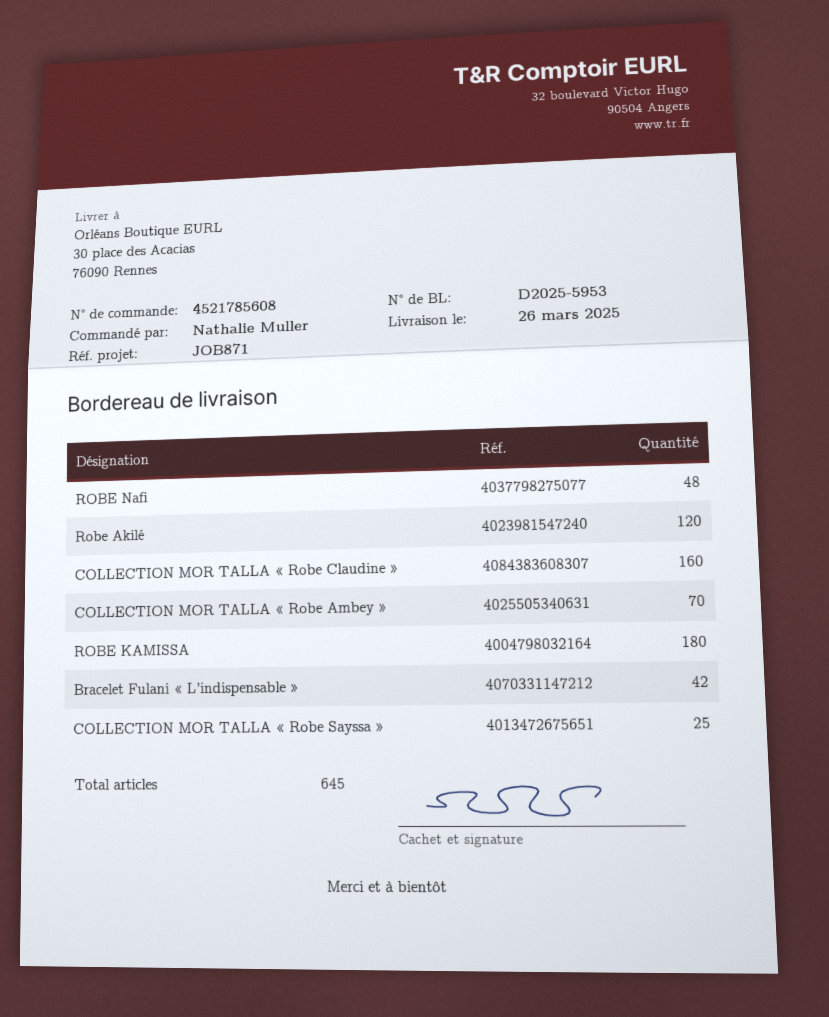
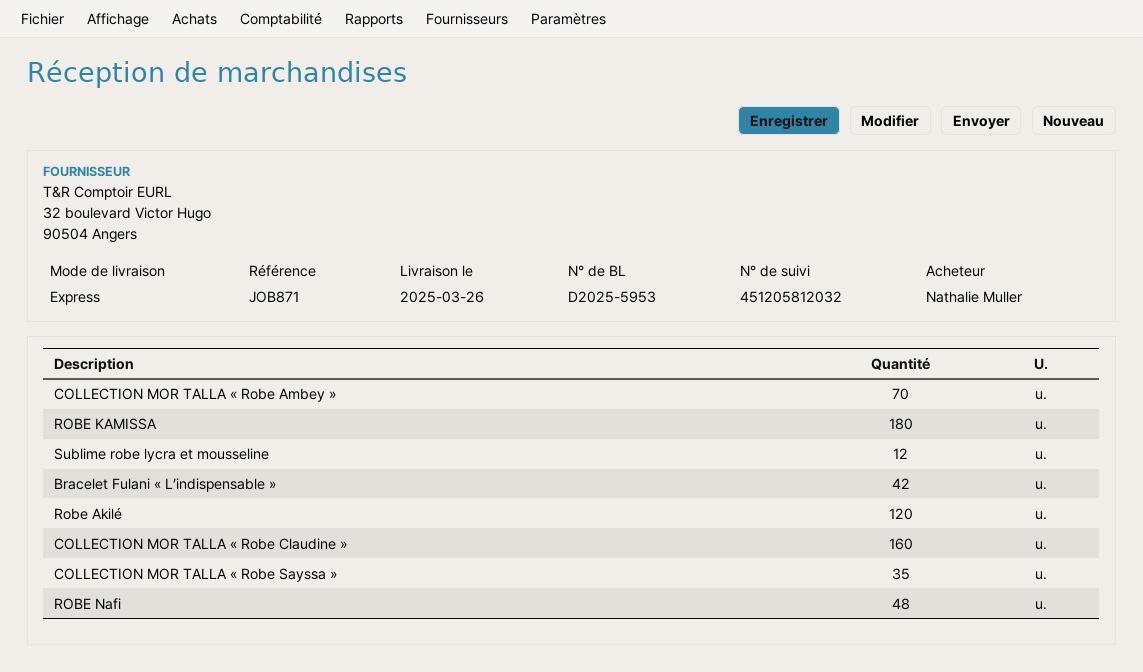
COLLECTION MOR TALLA « Robe Sayssa »: 25 -> 35
Sublime robe lycra et mousseline: none -> 12

